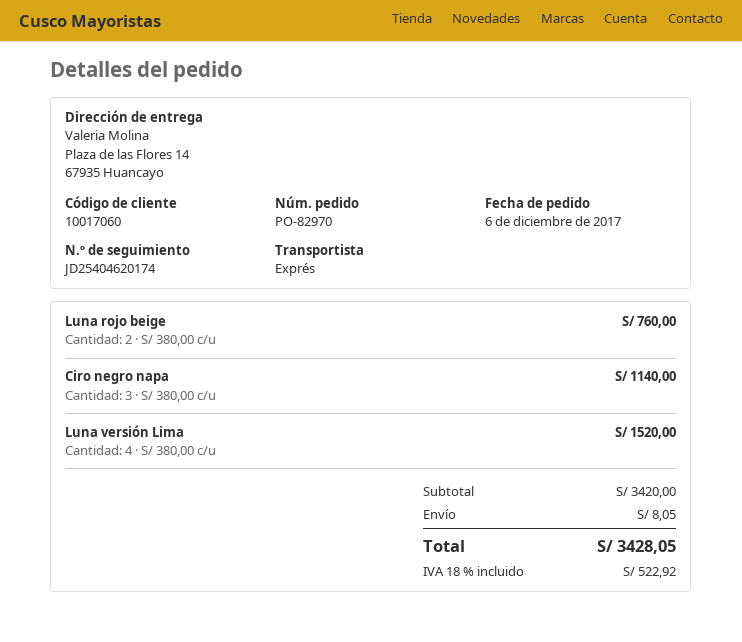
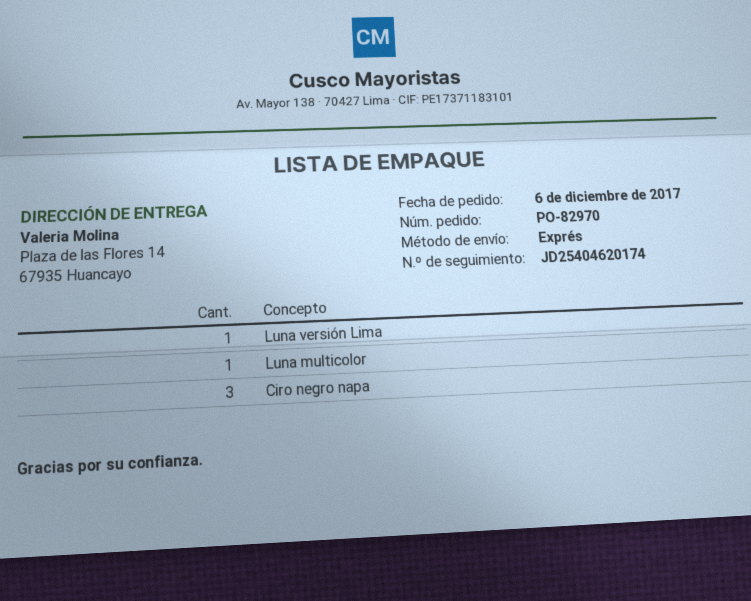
Luna rojo beige: 2 -> none
Luna versión Lima: 4 -> 1
Luna multicolor: none -> 1

